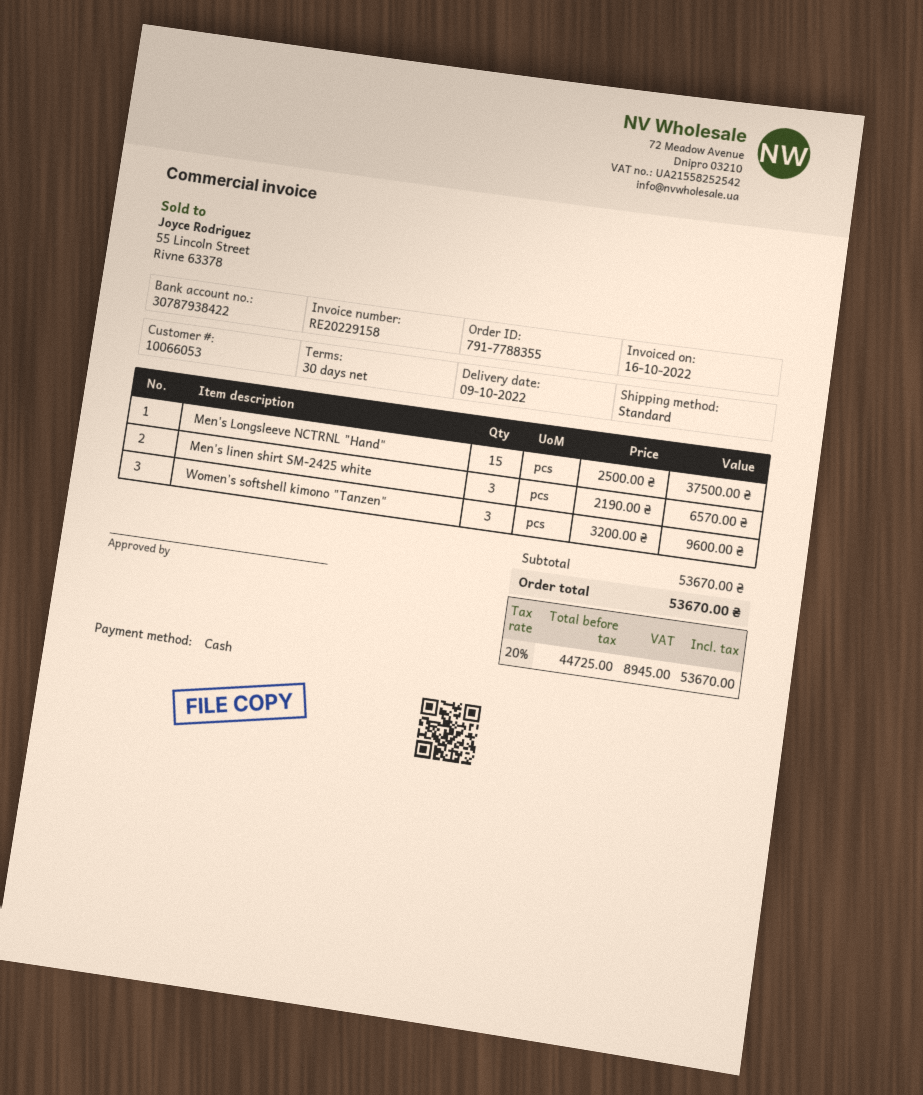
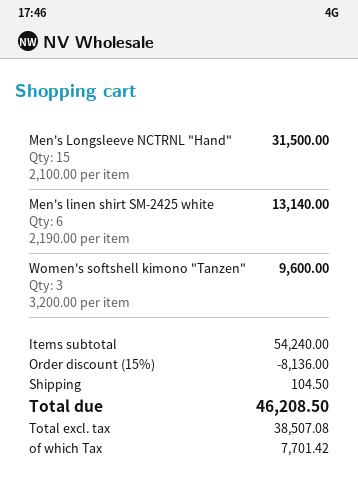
Men's Longsleeve NCTRNL "Hand": 15 x 2500.00 = 37500.00 -> 15 x 2100.00 = 31500.00
Men's linen shirt SM-2425 white: 3 x 2190.00 = 6570.00 -> 6 x 2190.00 = 13140.00
subtotal: 53670.00 -> 54240.00
discount: none -> 15% = 8136.00
shipping: none -> 104.50
net: 44725.00 -> 38507.08
tax: 8945.00 -> 7701.42
total: 53670.00 -> 46208.50

